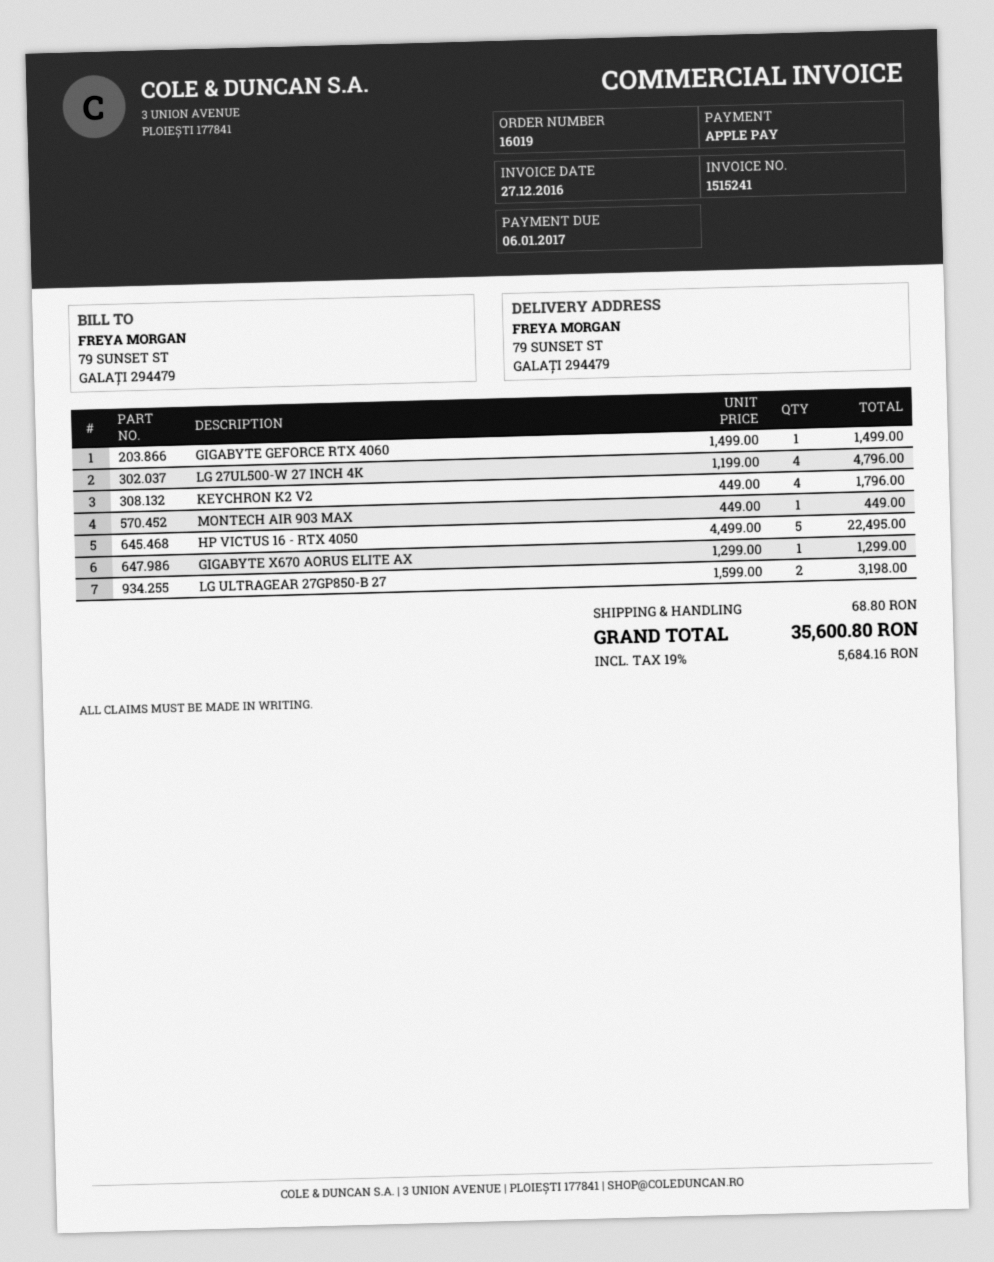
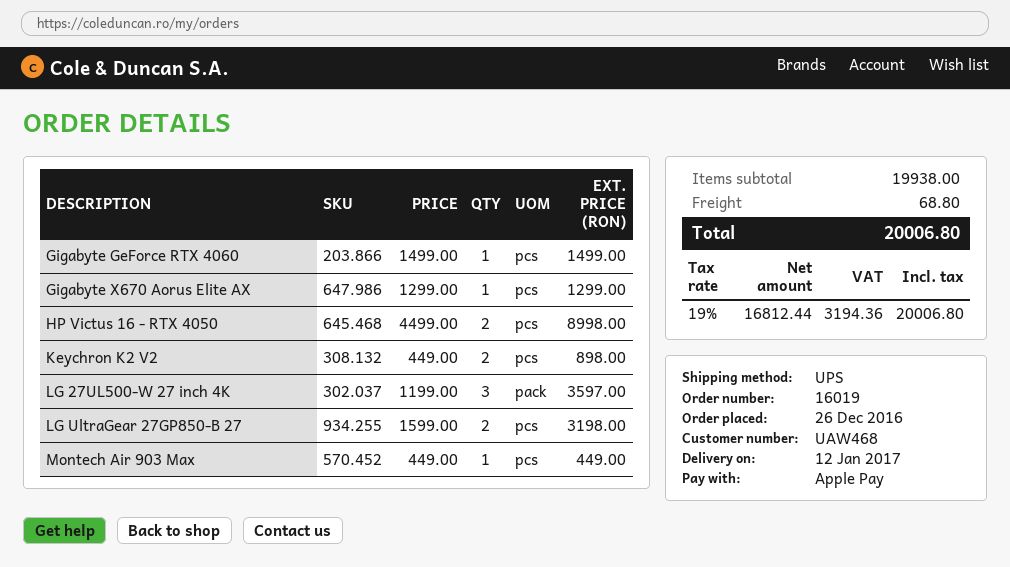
LG 27UL500-W 27 INCH 4K: 4 x 1199.00 = 4796.00 -> 3 x 1199.00 = 3597.00
KEYCHRON K2 V2: 4 x 449.00 = 1796.00 -> 2 x 449.00 = 898.00
HP VICTUS 16 - RTX 4050: 5 x 4499.00 = 22495.00 -> 2 x 4499.00 = 8998.00
tax: 19% = 5684.16 -> 19% = 3194.36
total: 35600.80 -> 20006.80

